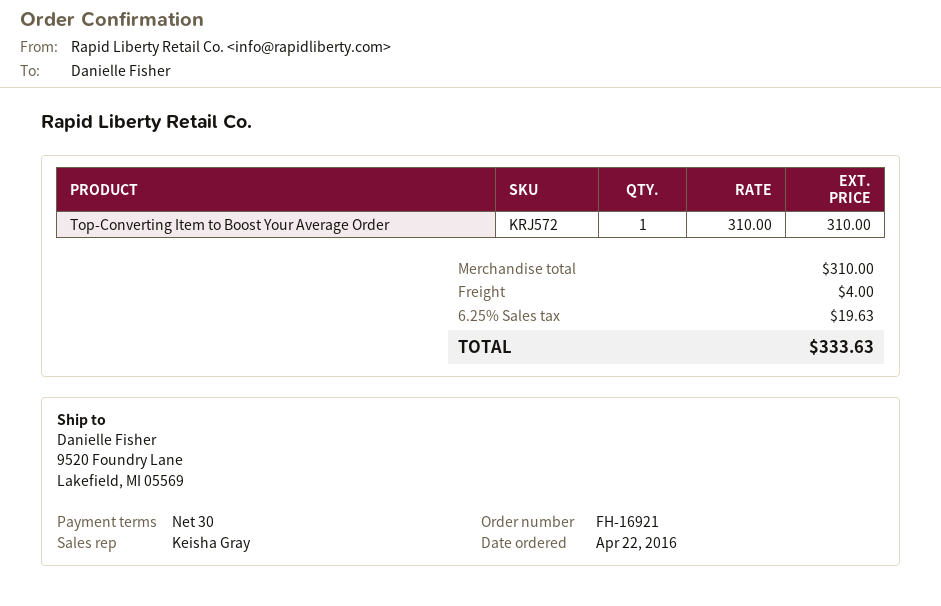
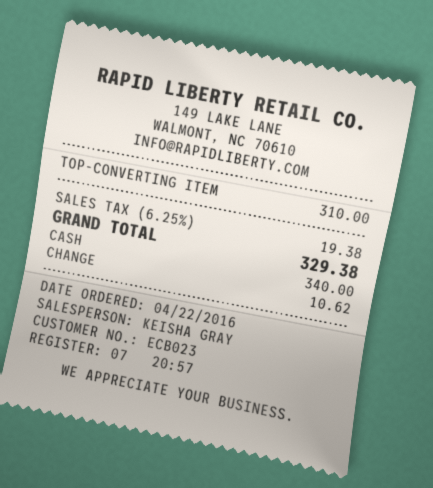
shipping: 4.00 -> none
tax: 6.25% = 19.63 -> 6.25% = 19.38
total: 333.63 -> 329.38

